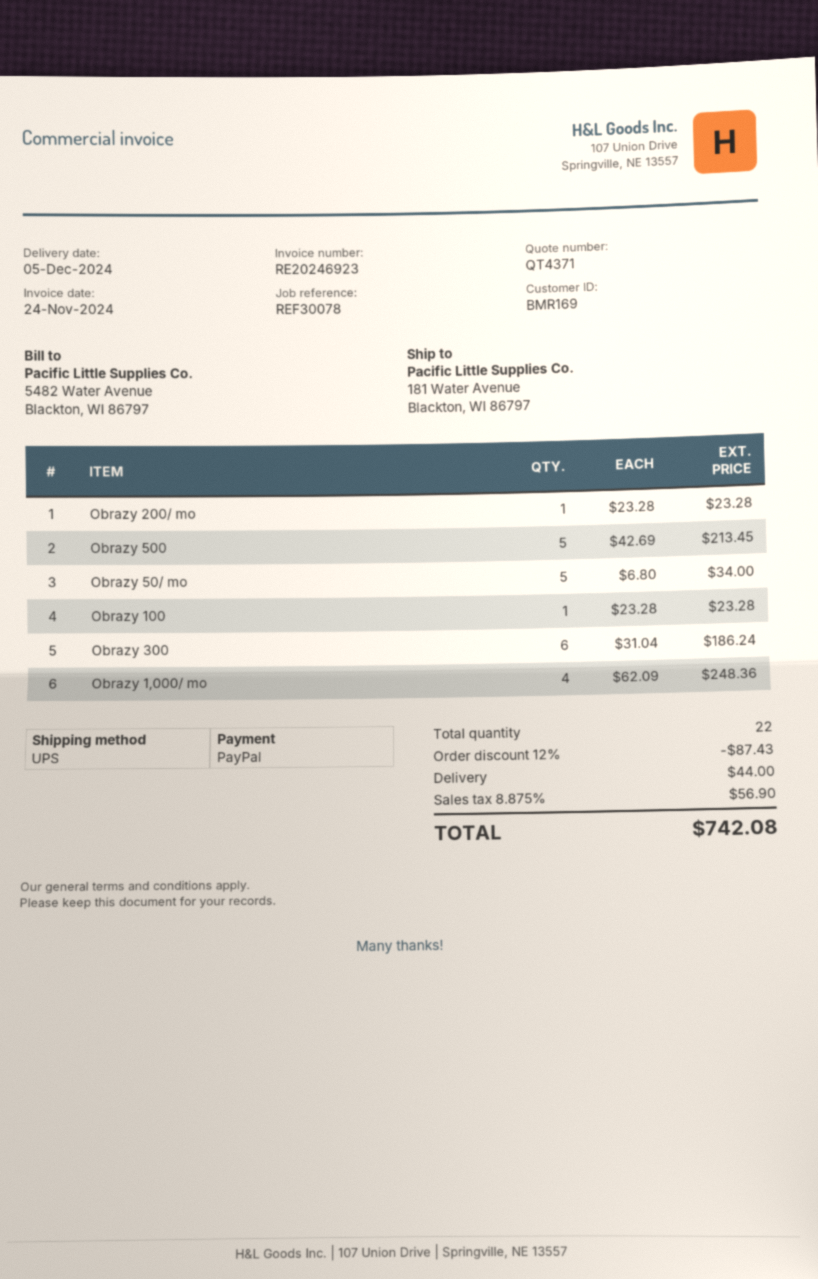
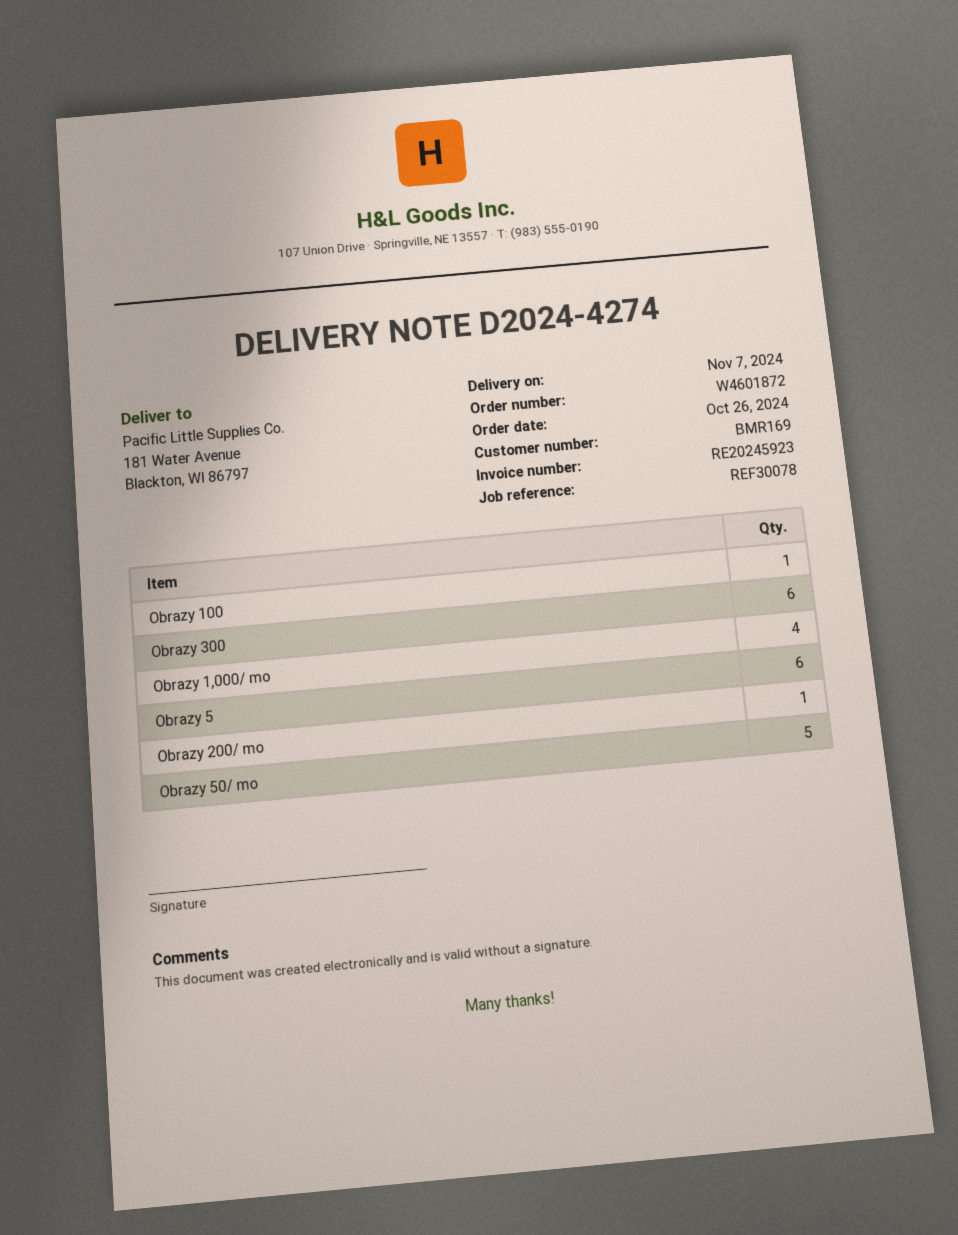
delivery date: 2024-12-05 -> 2024-11-07
invoice number: RE20246923 -> RE20245923
Obrazy 500: 5 -> none
Obrazy 5: none -> 6

